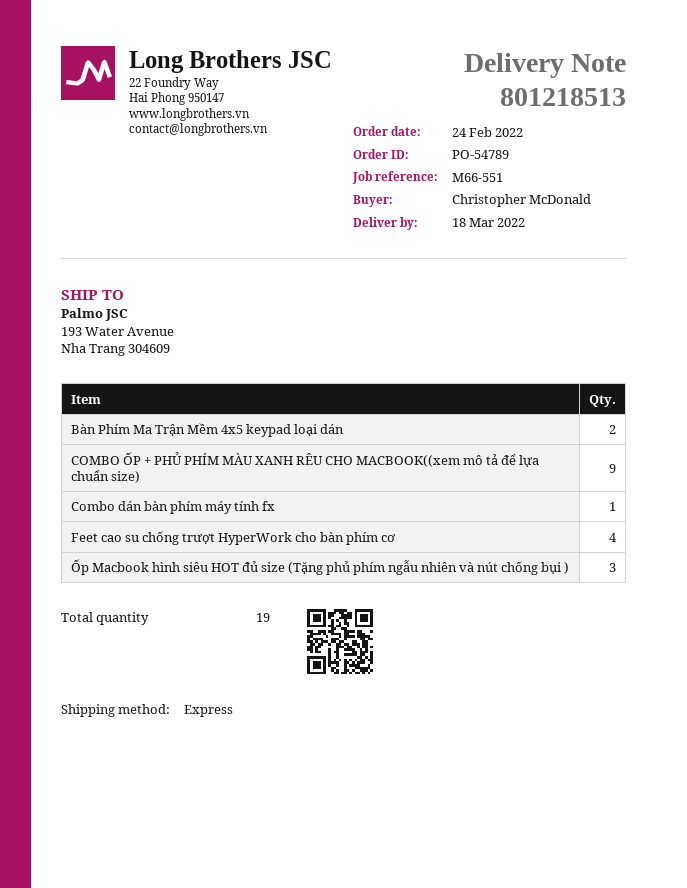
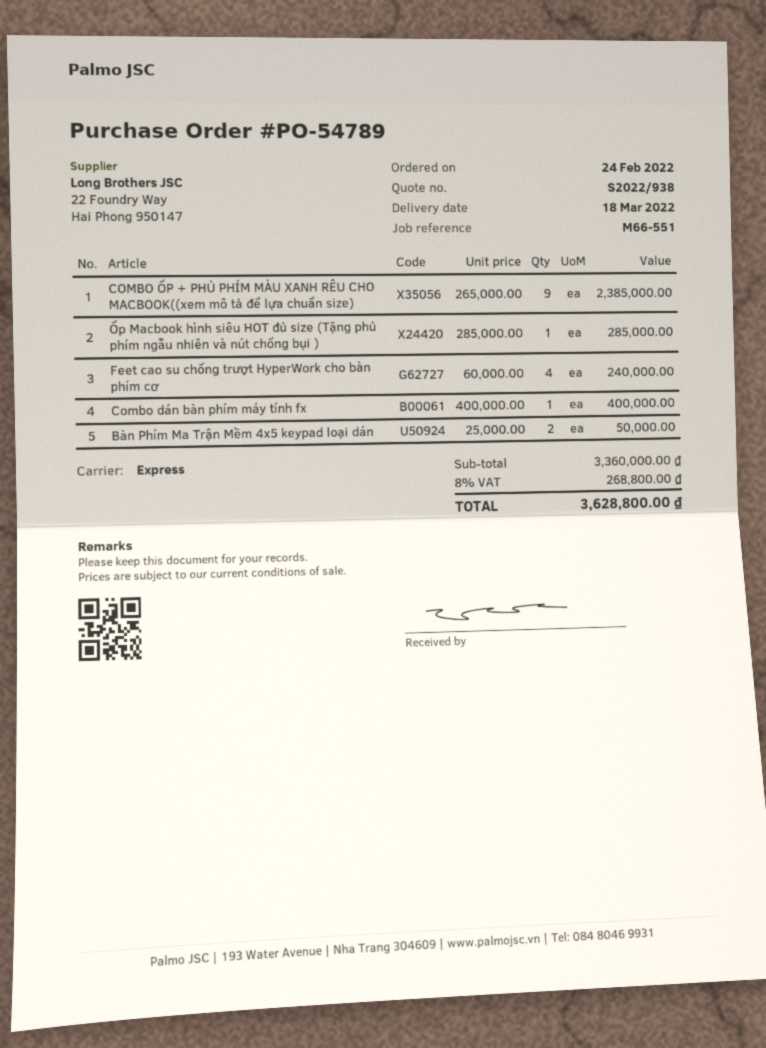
Ốp Macbook hình siêu HOT đủ size (Tặng phủ phím ngẫu nhiên và nút chống bụi ): 3 -> 1

